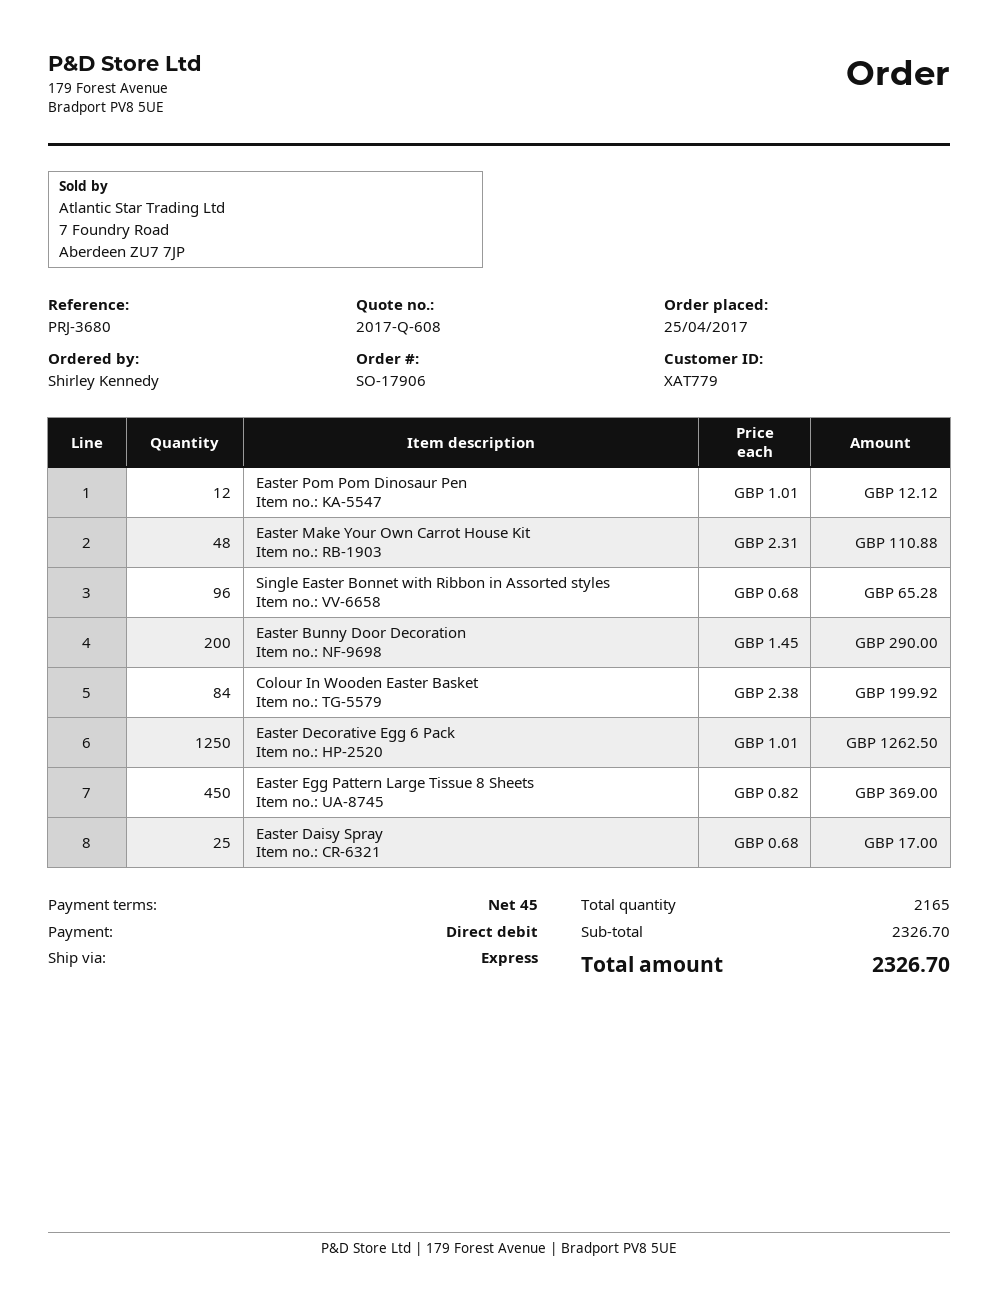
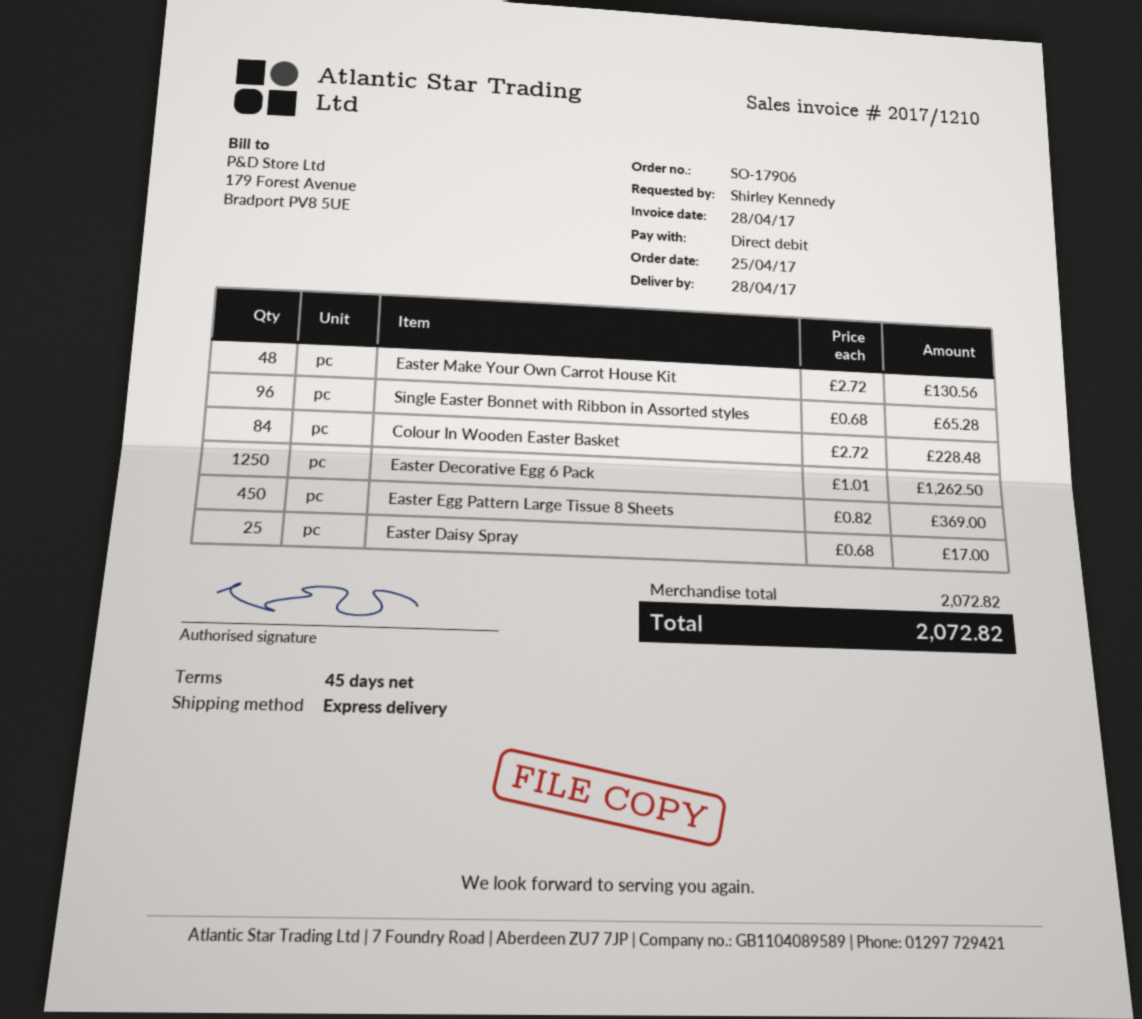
Easter Pom Pom Dinosaur Pen: 12 x 1.01 = 12.12 -> none
Easter Make Your Own Carrot House Kit: 48 x 2.31 = 110.88 -> 48 x 2.72 = 130.56
Easter Bunny Door Decoration: 200 x 1.45 = 290.00 -> none
Colour In Wooden Easter Basket: 84 x 2.38 = 199.92 -> 84 x 2.72 = 228.48
subtotal: 2326.70 -> 2072.82
total: 2326.70 -> 2072.82

